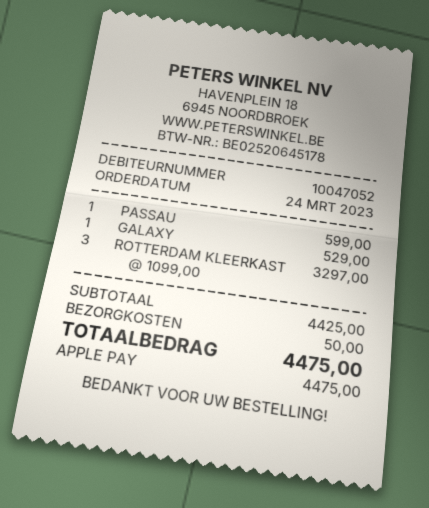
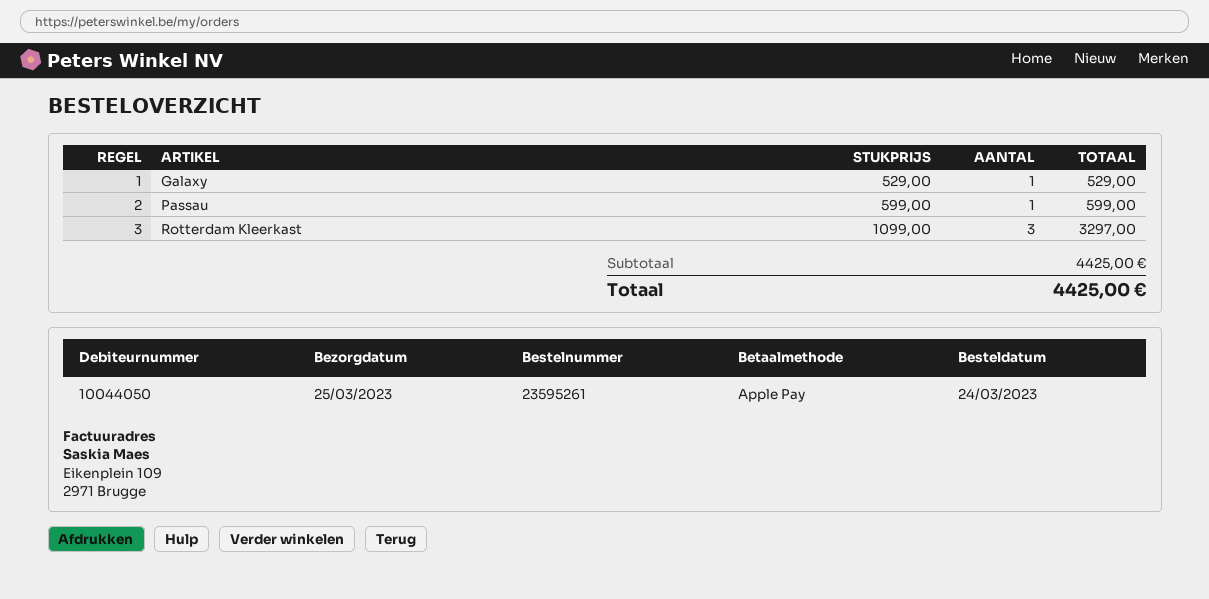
customer number: 10047052 -> 10044050
shipping: 50.00 -> none
total: 4475.00 -> 4425.00

